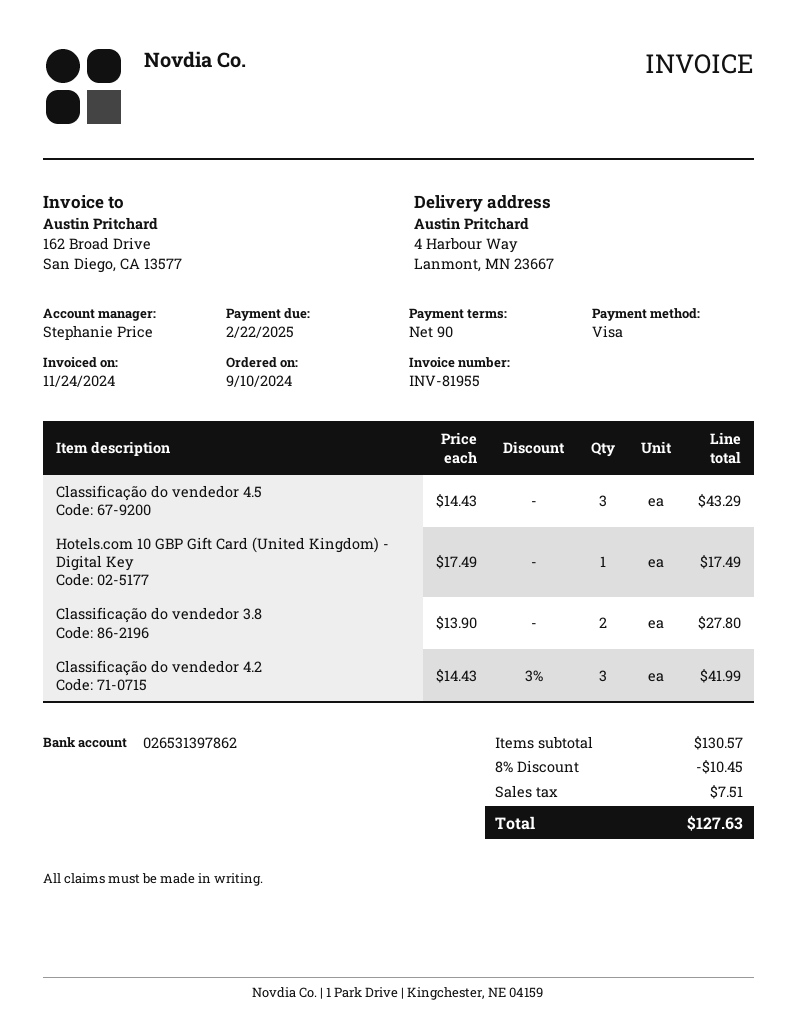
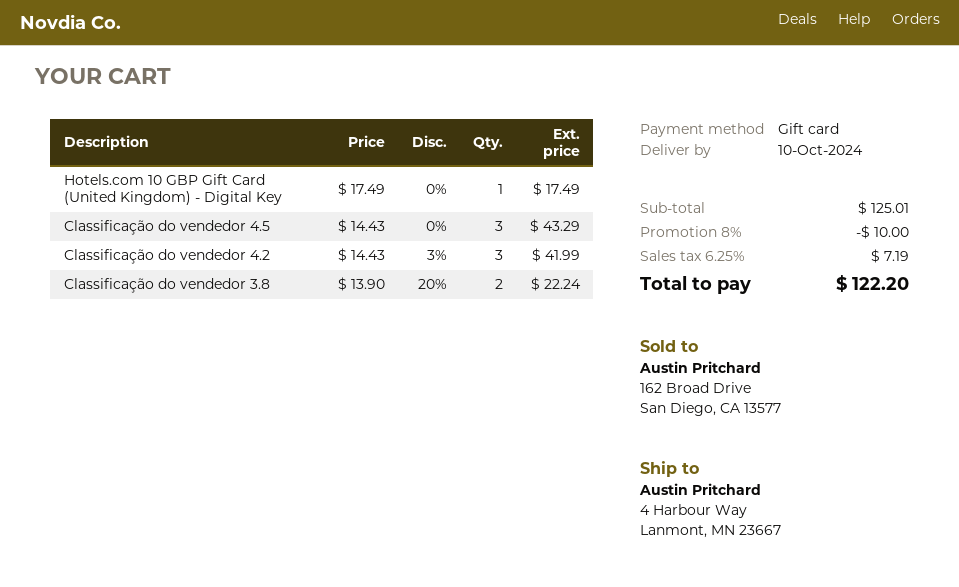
payment method: Visa -> gift card
Classificação do vendedor 3.8: 2 x 13.90 = 27.80 -> 2 x 13.90 - 20% = 22.24
subtotal: 130.57 -> 125.01
discount: 8% = 10.45 -> 8% = 10.00
tax: 7.51 -> 7.19
total: 127.63 -> 122.20

